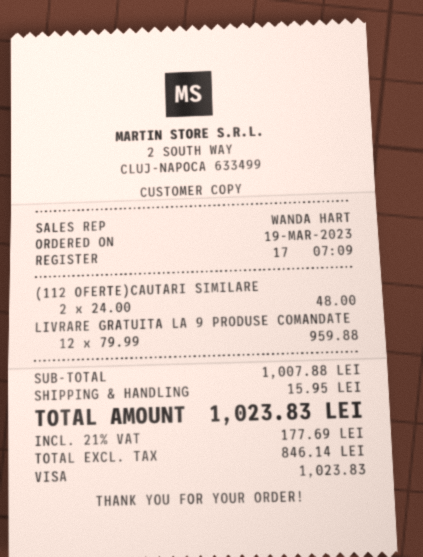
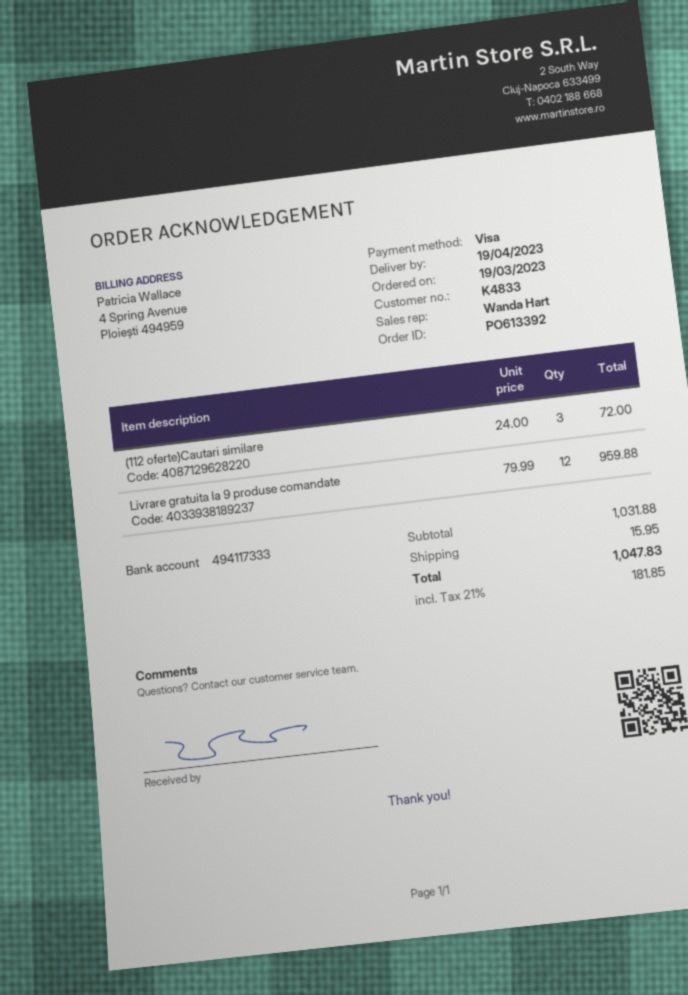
(112 OFERTE)CAUTARI SIMILARE: 2 x 24.00 = 48.00 -> 3 x 24.00 = 72.00
subtotal: 1007.88 -> 1031.88
tax: 21% = 177.69 -> 21% = 181.85
total: 1023.83 -> 1047.83

